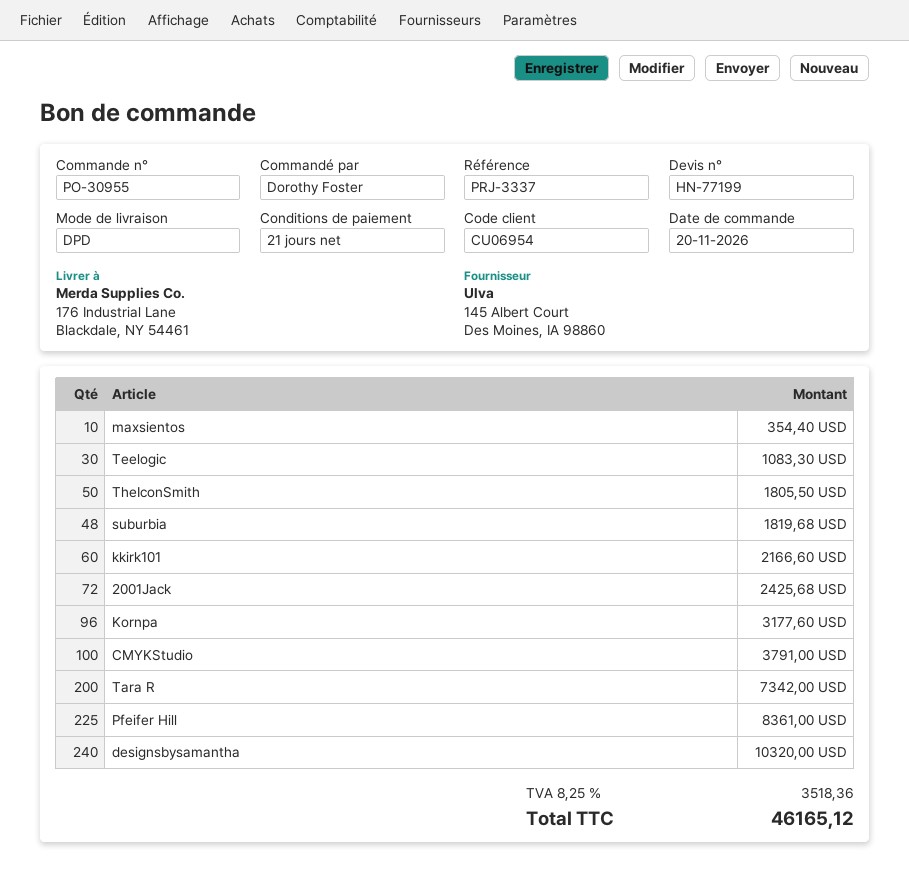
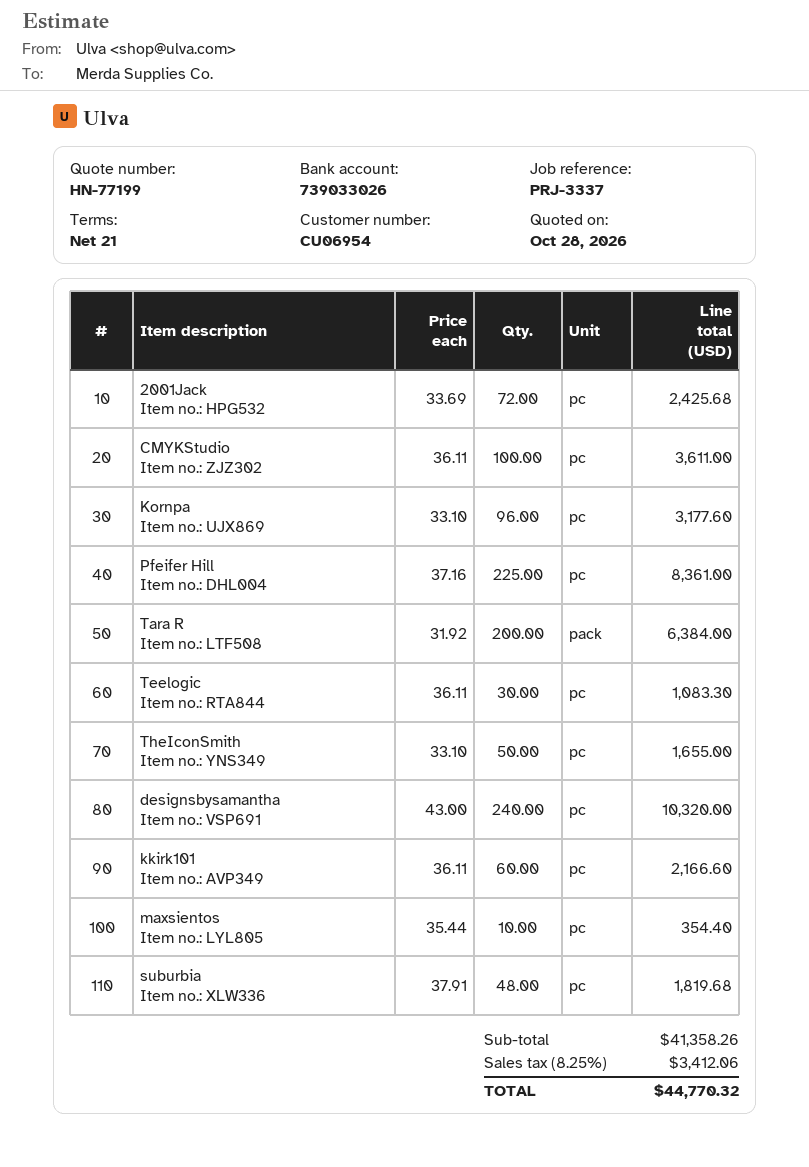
TheIconSmith: 50 for 1805.50 -> 50 for 1655.00
CMYKStudio: 100 for 3791.00 -> 100 for 3611.00
Tara R: 200 for 7342.00 -> 200 for 6384.00
tax: 8.25% = 3518.36 -> 8.25% = 3412.06
total: 46165.12 -> 44770.32

